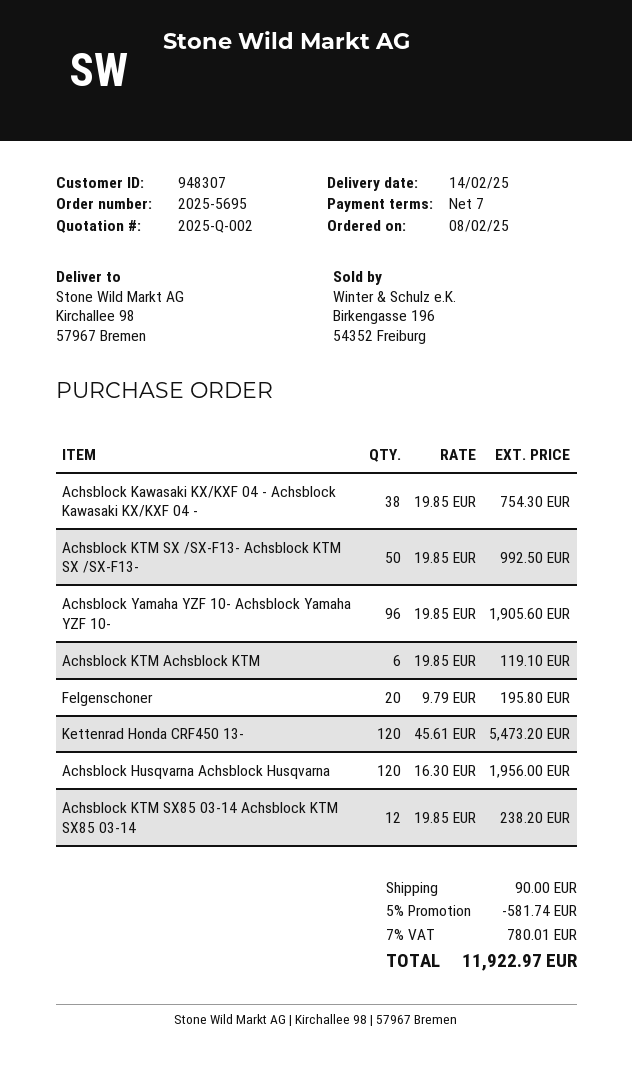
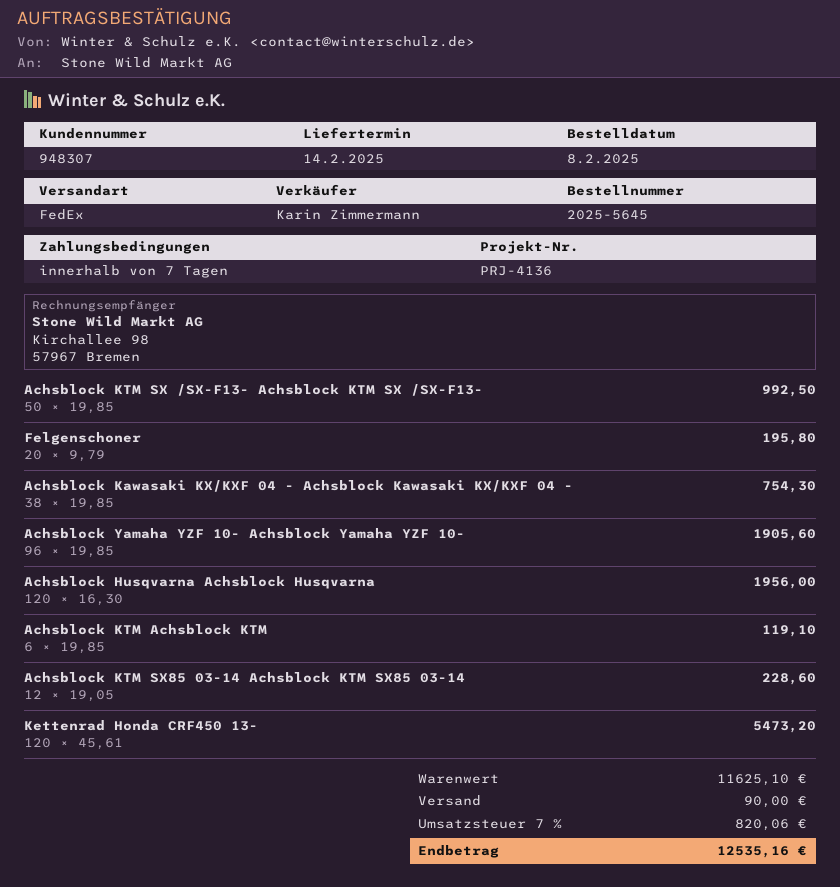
order number: 2025-5695 -> 2025-5645
Achsblock KTM SX85 03-14 Achsblock KTM SX85 03-14: 12 x 19.85 = 238.20 -> 12 x 19.05 = 228.60
discount: 5% = 581.74 -> none
tax: 7% = 780.01 -> 7% = 820.06
total: 11922.97 -> 12535.16

